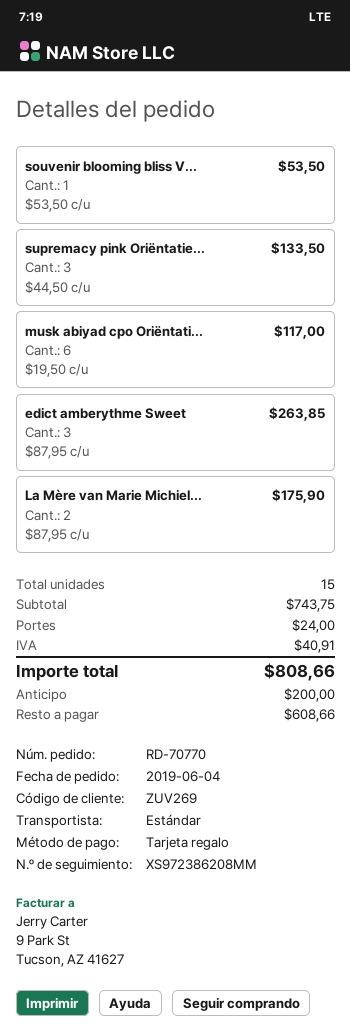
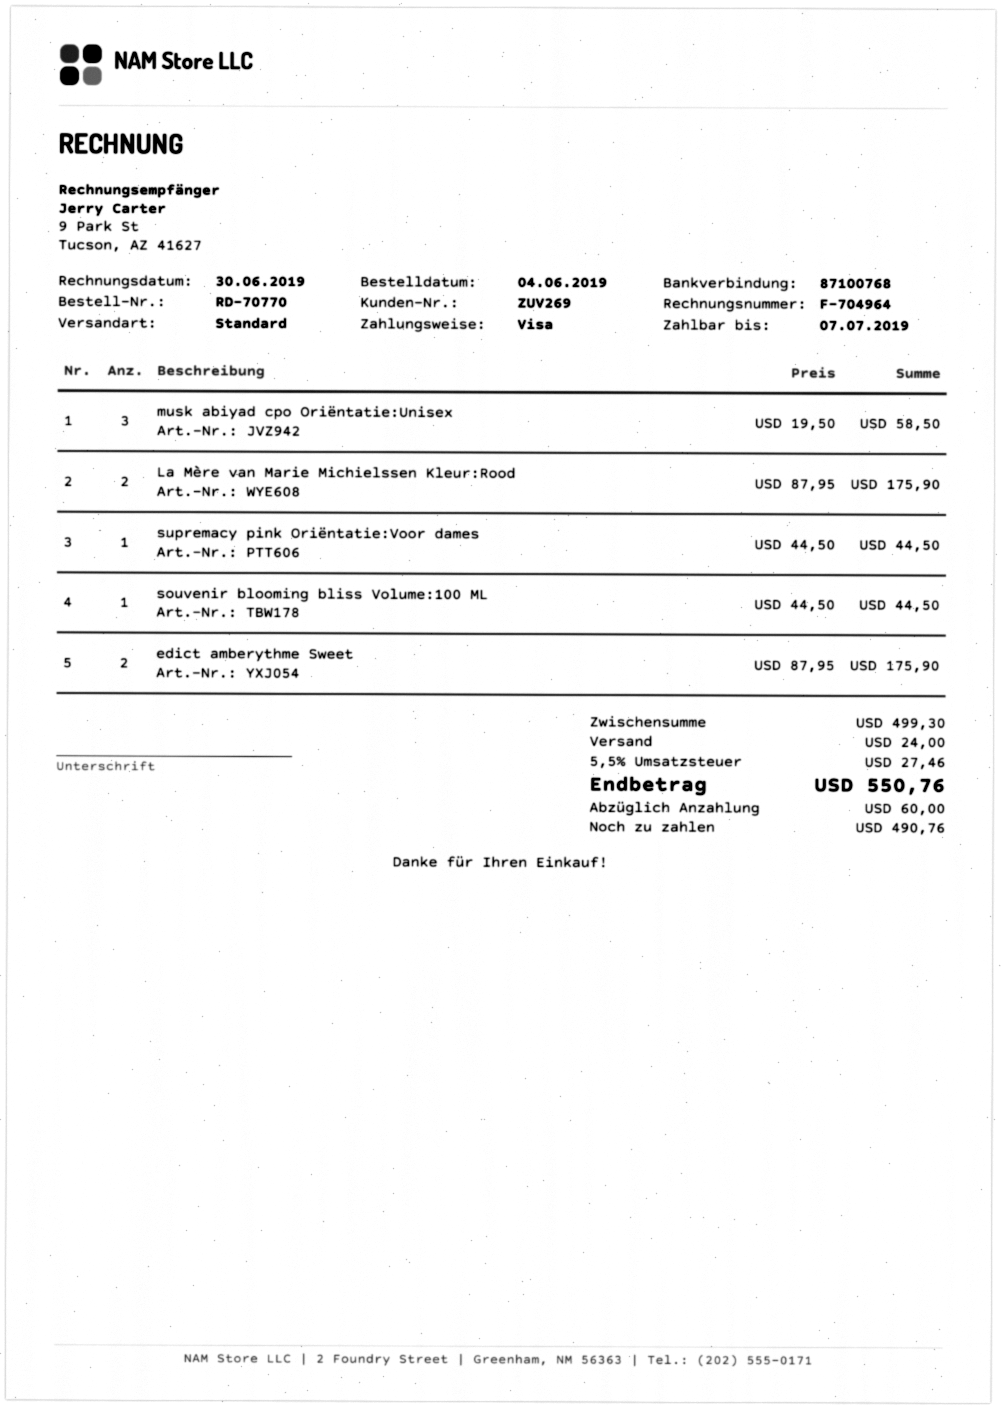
payment method: gift card -> Visa
souvenir blooming bliss V...: 1 x 53.50 = 53.50 -> 1 x 44.50 = 44.50
supremacy pink Oriëntatie...: 3 x 44.50 = 133.50 -> 1 x 44.50 = 44.50
musk abiyad cpo Oriëntati...: 6 x 19.50 = 117.00 -> 3 x 19.50 = 58.50
edict amberythme Sweet: 3 x 87.95 = 263.85 -> 2 x 87.95 = 175.90
subtotal: 743.75 -> 499.30
tax: 40.91 -> 27.46
total: 808.66 -> 550.76
deposit: 200.00 -> 60.00
balance: 608.66 -> 490.76

